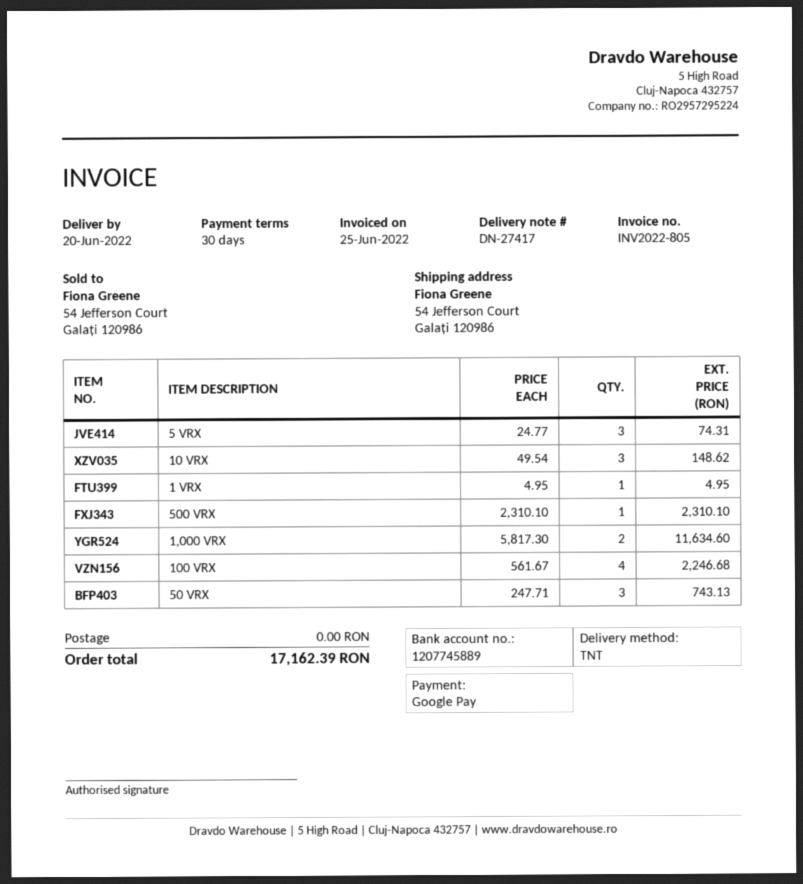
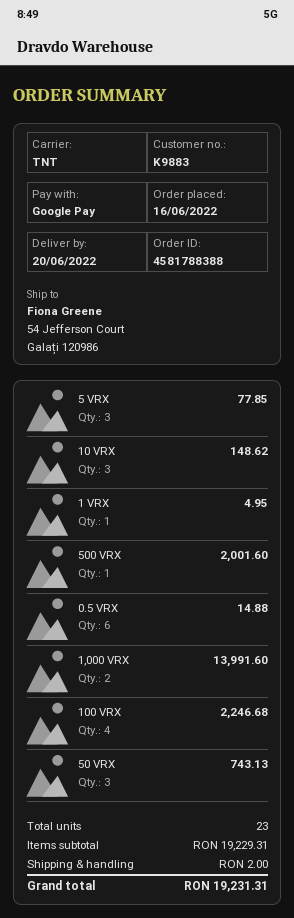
5 VRX: 3 for 74.31 -> 3 for 77.85
500 VRX: 1 for 2310.10 -> 1 for 2001.60
1,000 VRX: 2 for 11634.60 -> 2 for 13991.60
0.5 VRX: none -> 6 for 14.88
shipping: 0.00 -> 2.00
total: 17162.39 -> 19231.31

